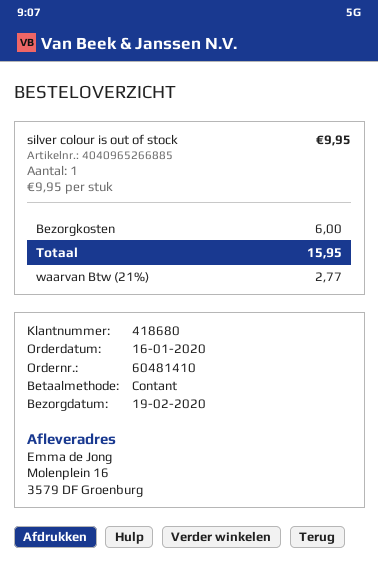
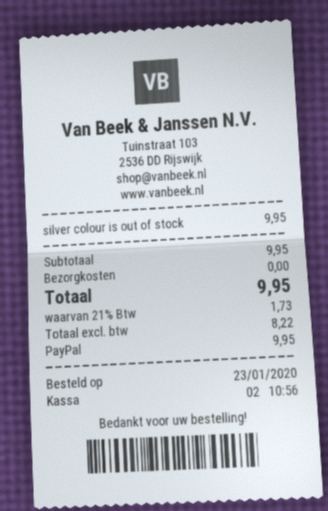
order date: 2020-01-16 -> 2020-01-23
payment method: cash -> PayPal
shipping: 6.00 -> 0.00
tax: 21% = 2.77 -> 21% = 1.73
total: 15.95 -> 9.95

